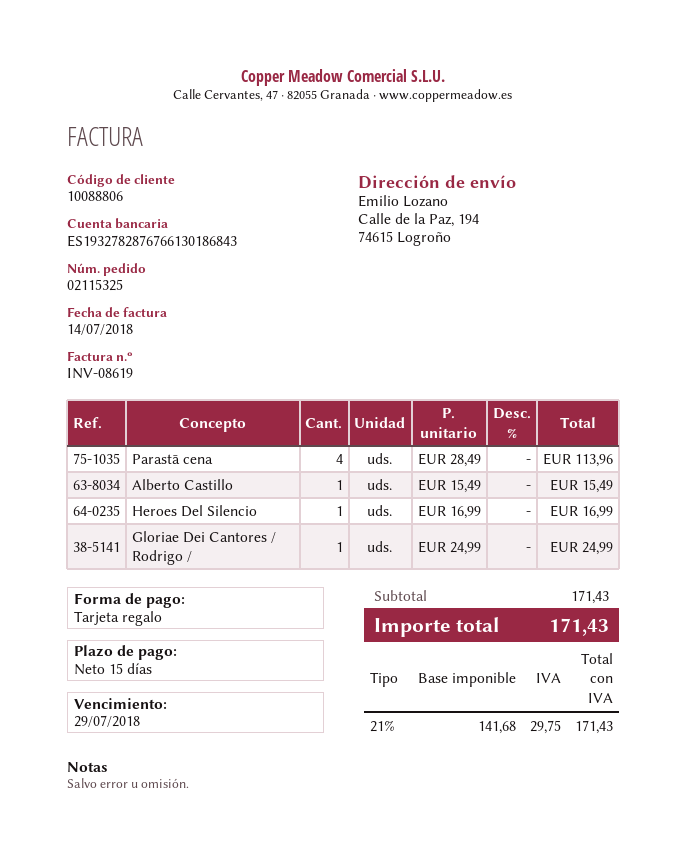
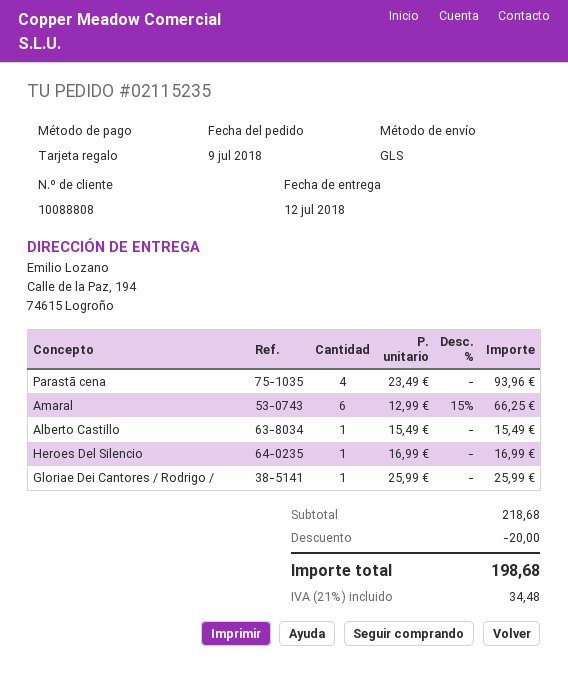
order number: 02115325 -> 02115235
customer number: 10088806 -> 10088808
Parastā cena: 4 x 28.49 = 113.96 -> 4 x 23.49 = 93.96
Gloriae Dei Cantores / Rodrigo /: 1 x 24.99 = 24.99 -> 1 x 25.99 = 25.99
Amaral: none -> 6 x 12.99 - 15% = 66.25
subtotal: 171.43 -> 218.68
discount: none -> 20.00
tax: 21% = 29.75 -> 21% = 34.48
total: 171.43 -> 198.68

